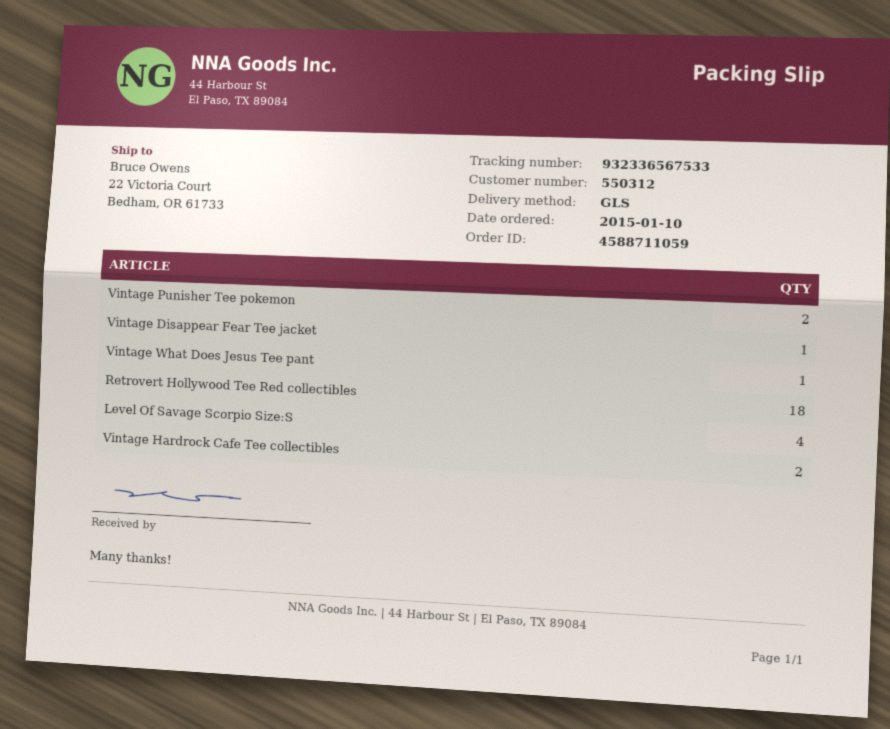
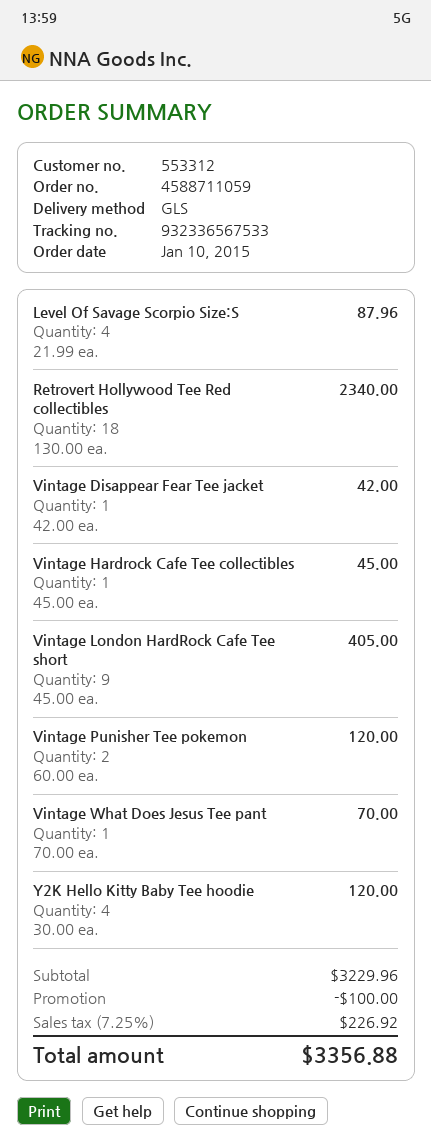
customer number: 550312 -> 553312
Vintage Hardrock Cafe Tee collectibles: 2 -> 1
Vintage London HardRock Cafe Tee short: none -> 9
Y2K Hello Kitty Baby Tee hoodie: none -> 4

